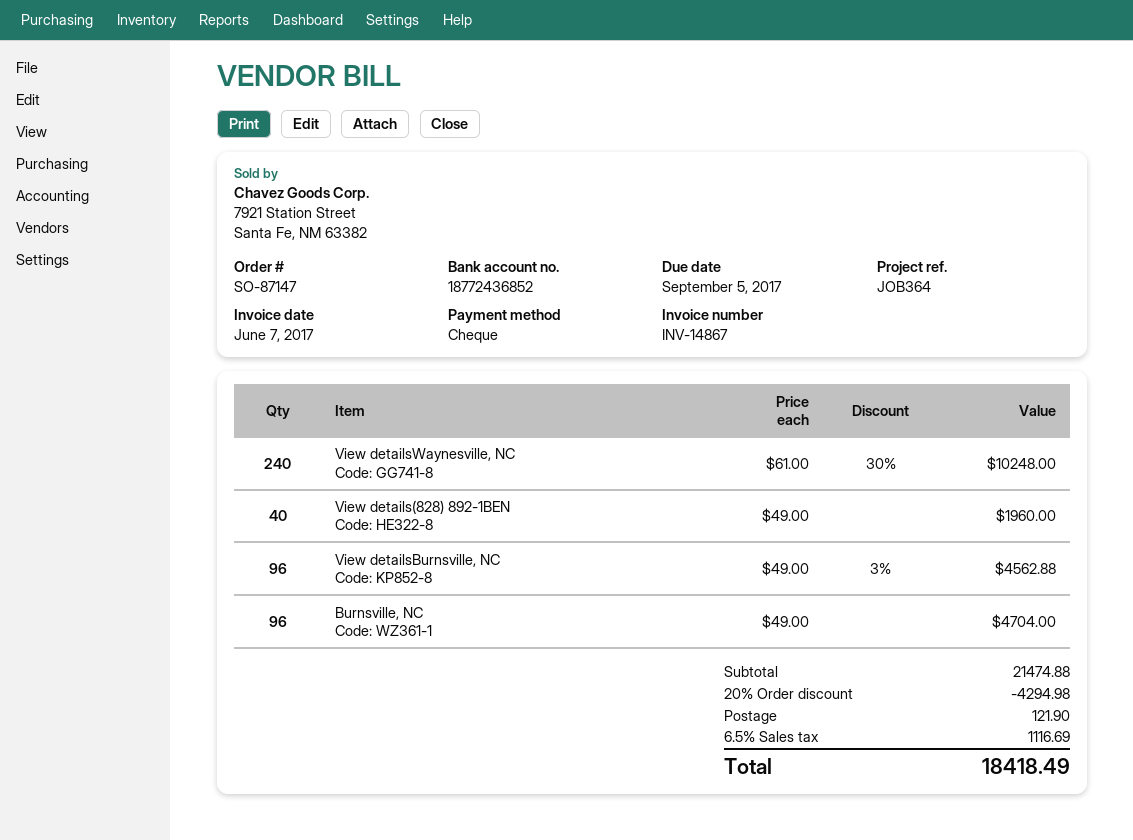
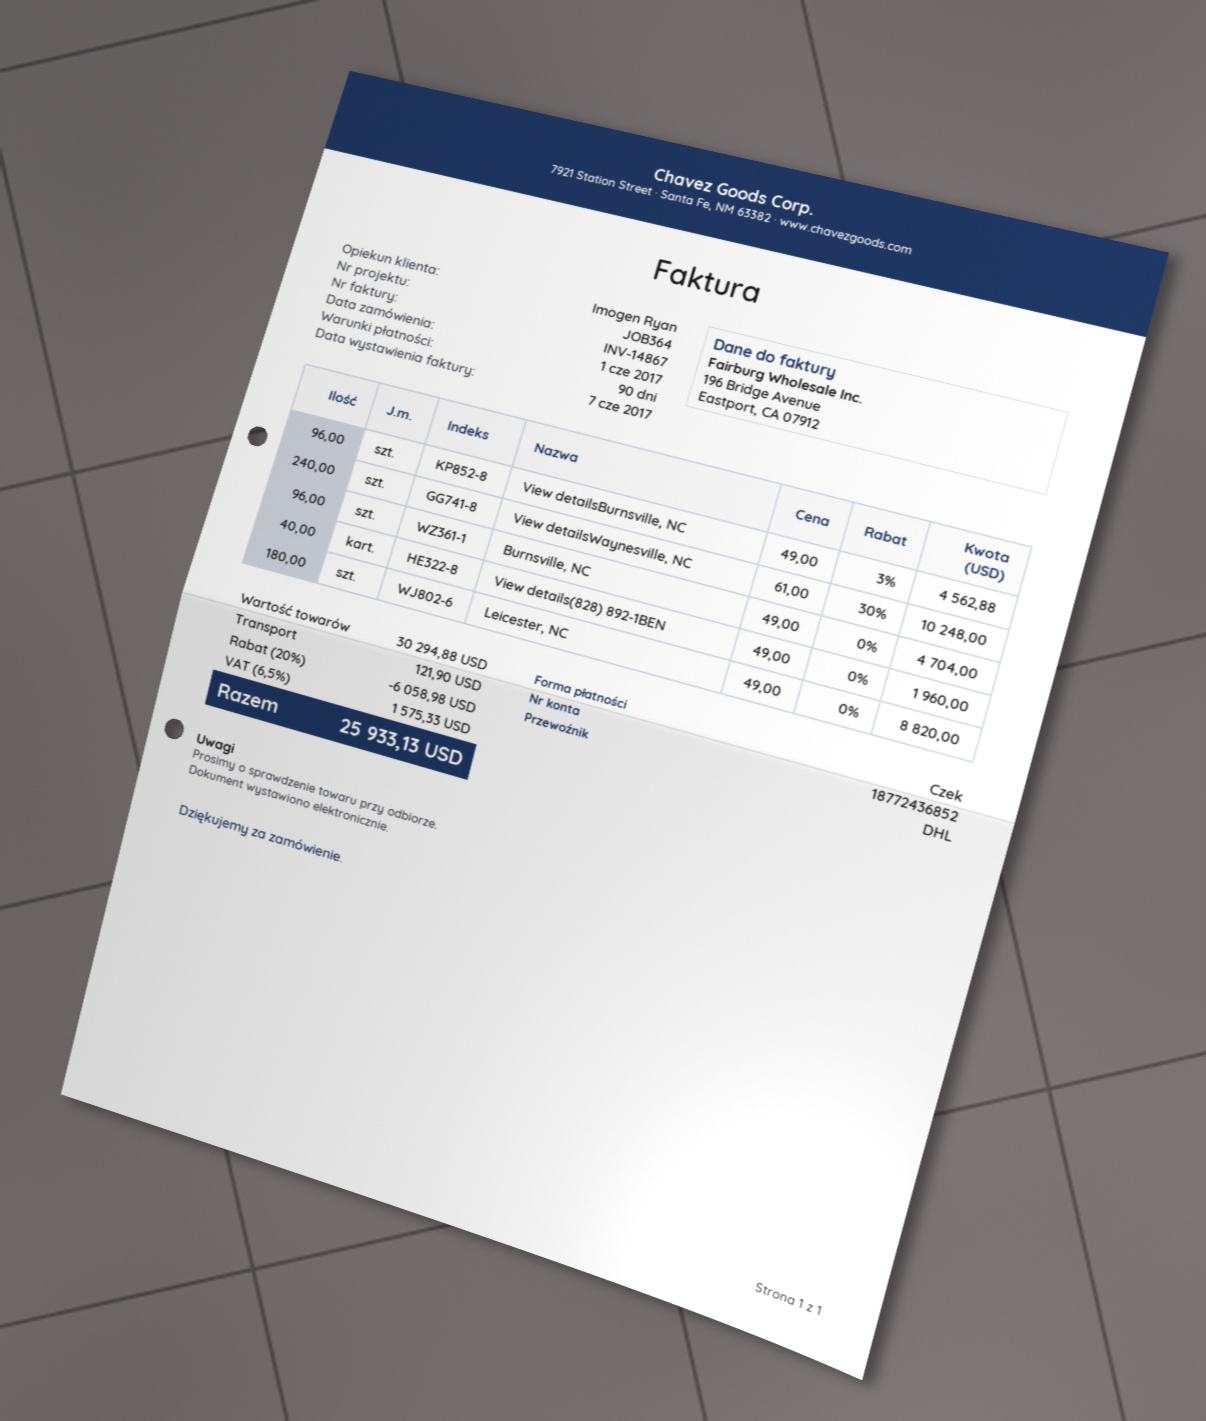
Leicester, NC: none -> 180 x 49.00 = 8820.00
subtotal: 21474.88 -> 30294.88
discount: 20% = 4294.98 -> 20% = 6058.98
tax: 6.5% = 1116.69 -> 6.5% = 1575.33
total: 18418.49 -> 25933.13

